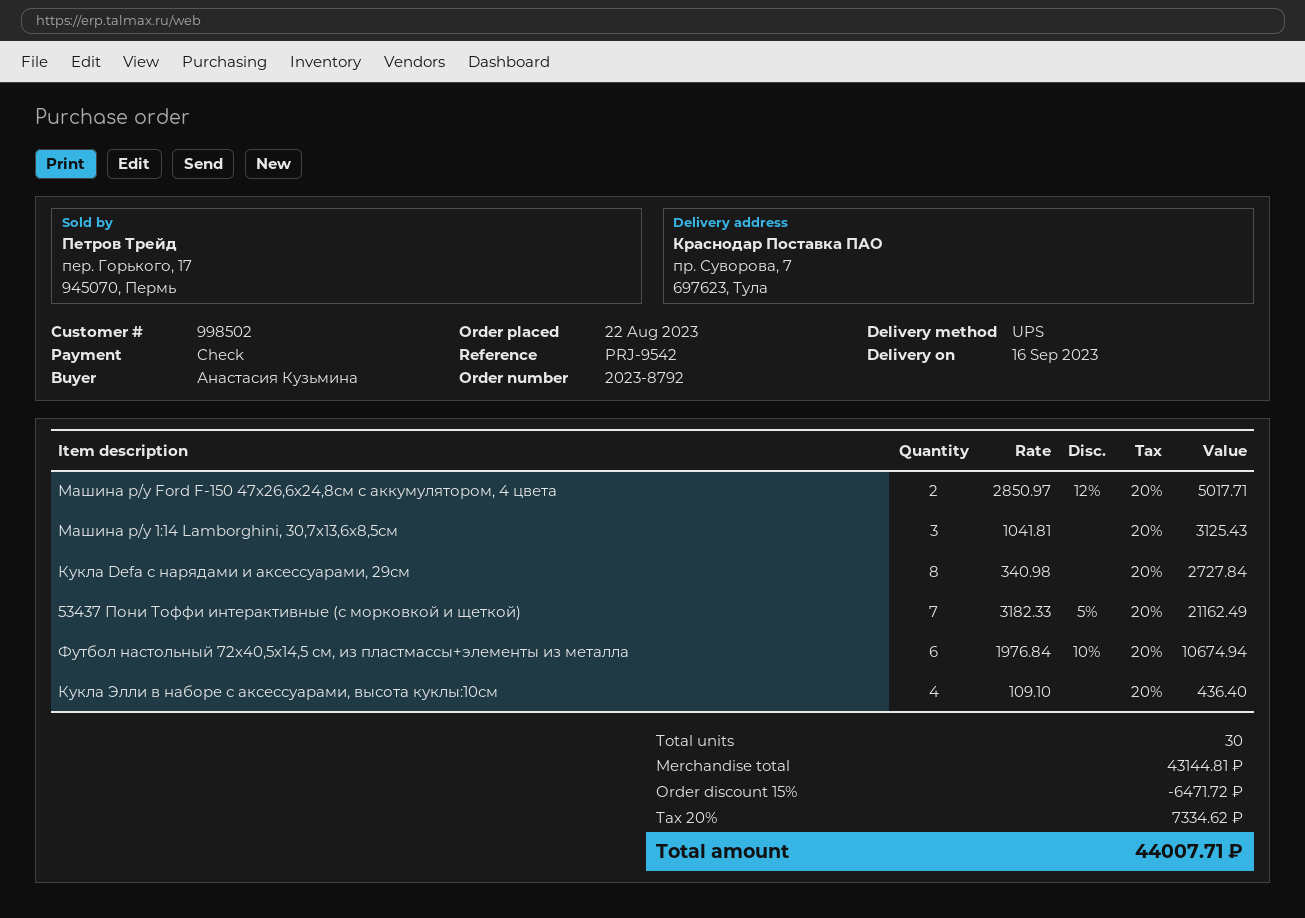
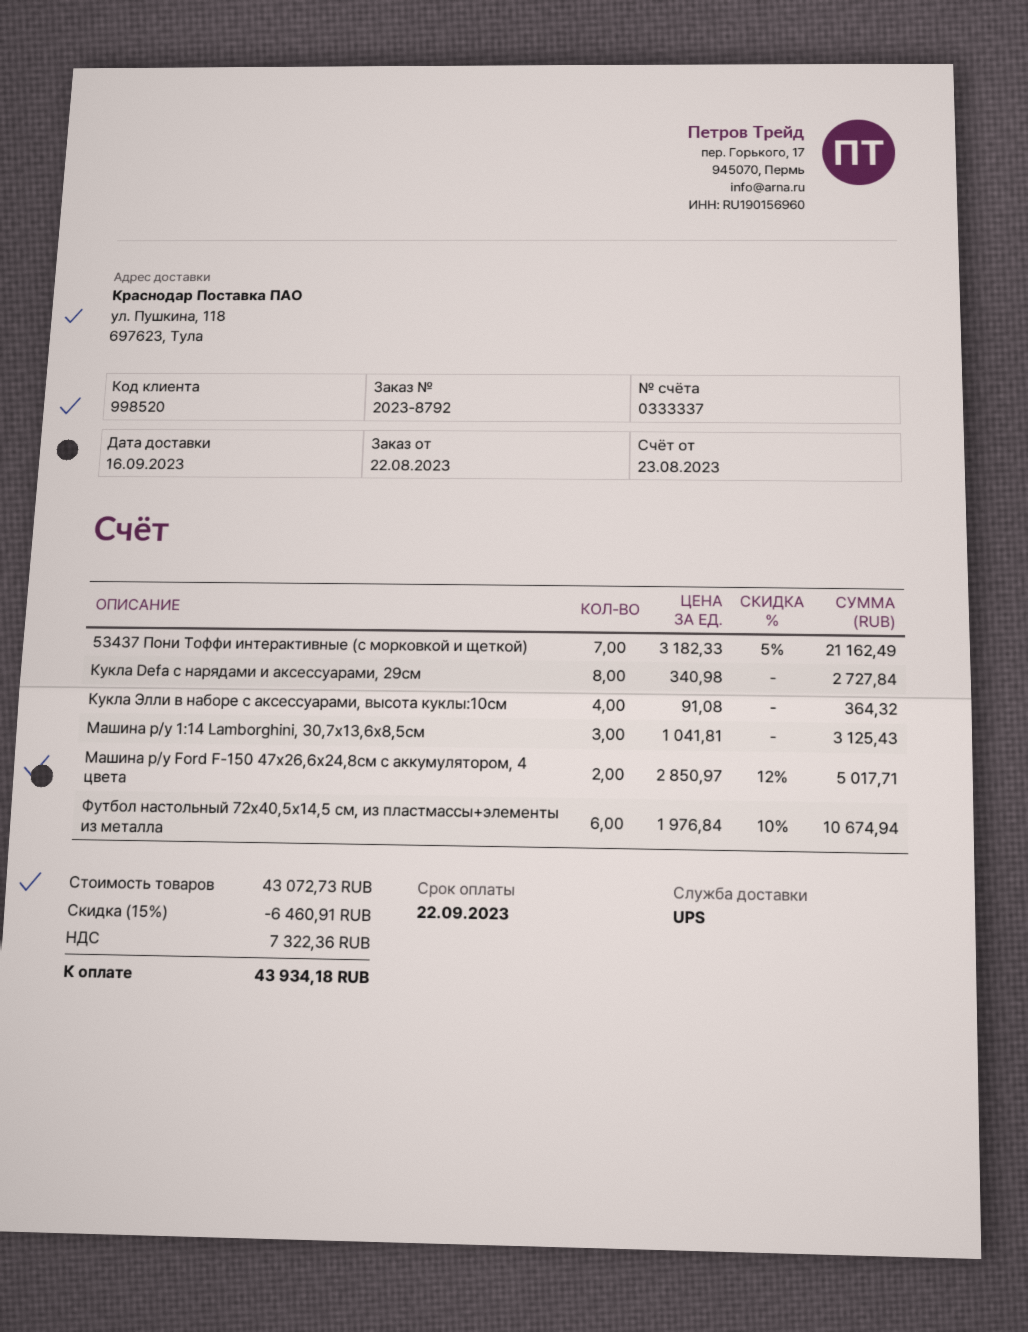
customer number: 998502 -> 998520
ship to: пр. Суворова, 7, 697623, Тула -> ул. Пушкина, 118, 697623, Тула
Кукла Элли в наборе с аксессуарами, высота куклы:10см: 4 x 109.10 = 436.40 -> 4 x 91.08 = 364.32
subtotal: 43144.81 -> 43072.73
discount: 15% = 6471.72 -> 15% = 6460.91
tax: 7334.62 -> 7322.36
total: 44007.71 -> 43934.18

